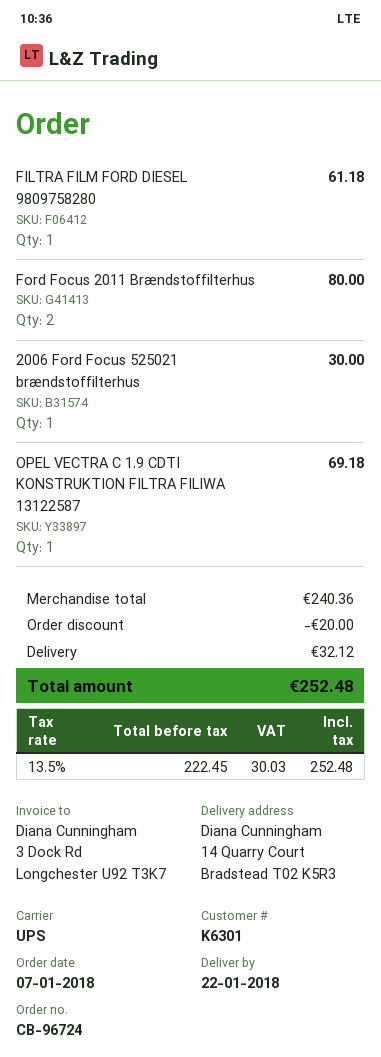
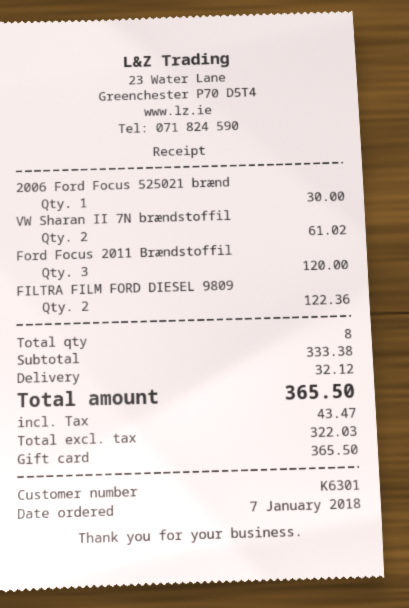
FILTRA FILM FORD DIESEL 9809758280: 1 for 61.18 -> 2 for 122.36
Ford Focus 2011 Brændstoffilterhus: 2 for 80.00 -> 3 for 120.00
OPEL VECTRA C 1.9 CDTI KONSTRUKTION FILTRA FILIWA 13122587: 1 for 69.18 -> none
VW Sharan II 7N brændstoffil: none -> 2 for 61.02
subtotal: 240.36 -> 333.38
discount: 20.00 -> none
net: 222.45 -> 322.03
tax: 30.03 -> 43.47
total: 252.48 -> 365.50

